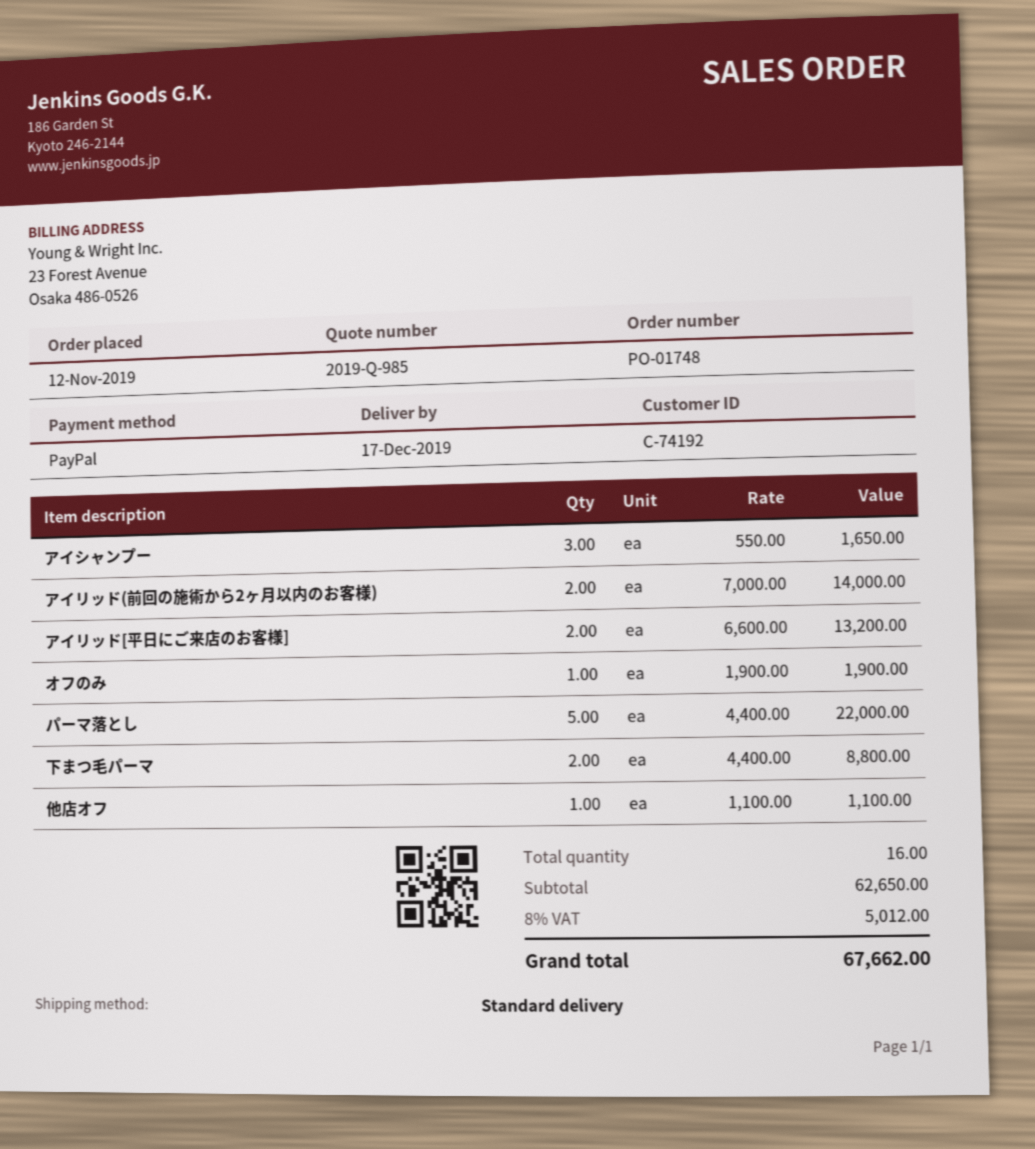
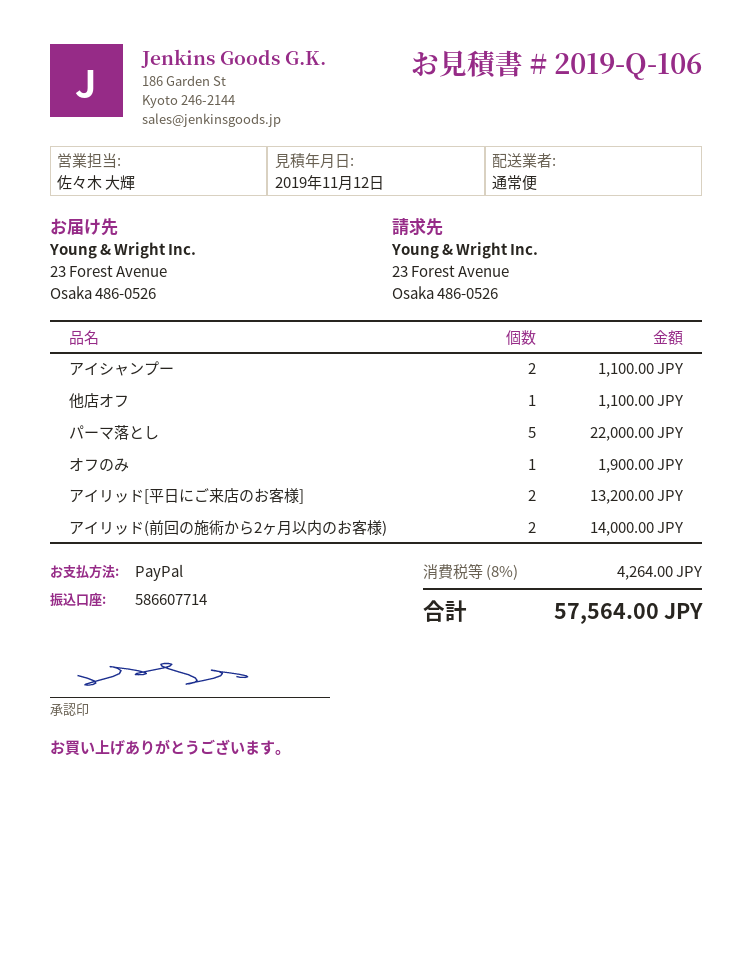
quote number: 2019-Q-985 -> 2019-Q-106
アイシャンプー: 3 for 1650.00 -> 2 for 1100.00
下まつ毛パーマ: 2 for 8800.00 -> none
tax: 8% = 5012.00 -> 8% = 4264.00
total: 67662.00 -> 57564.00

